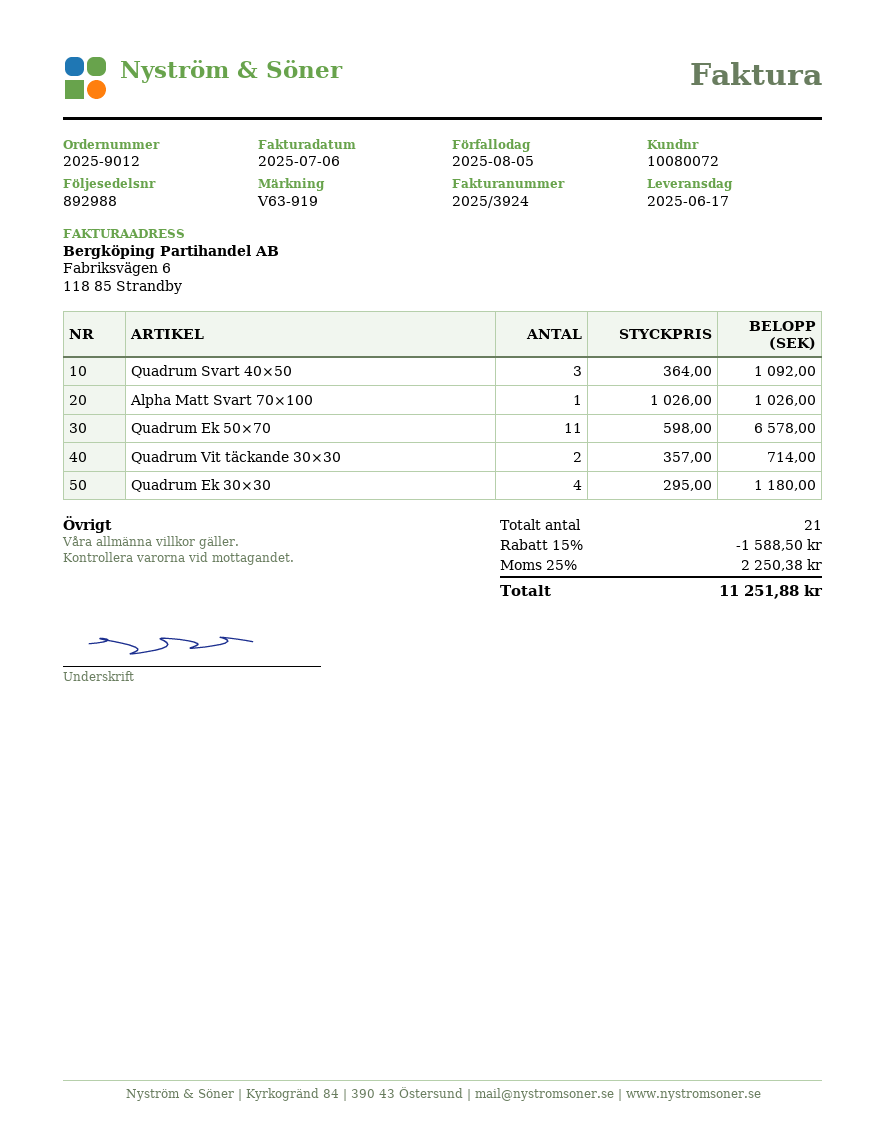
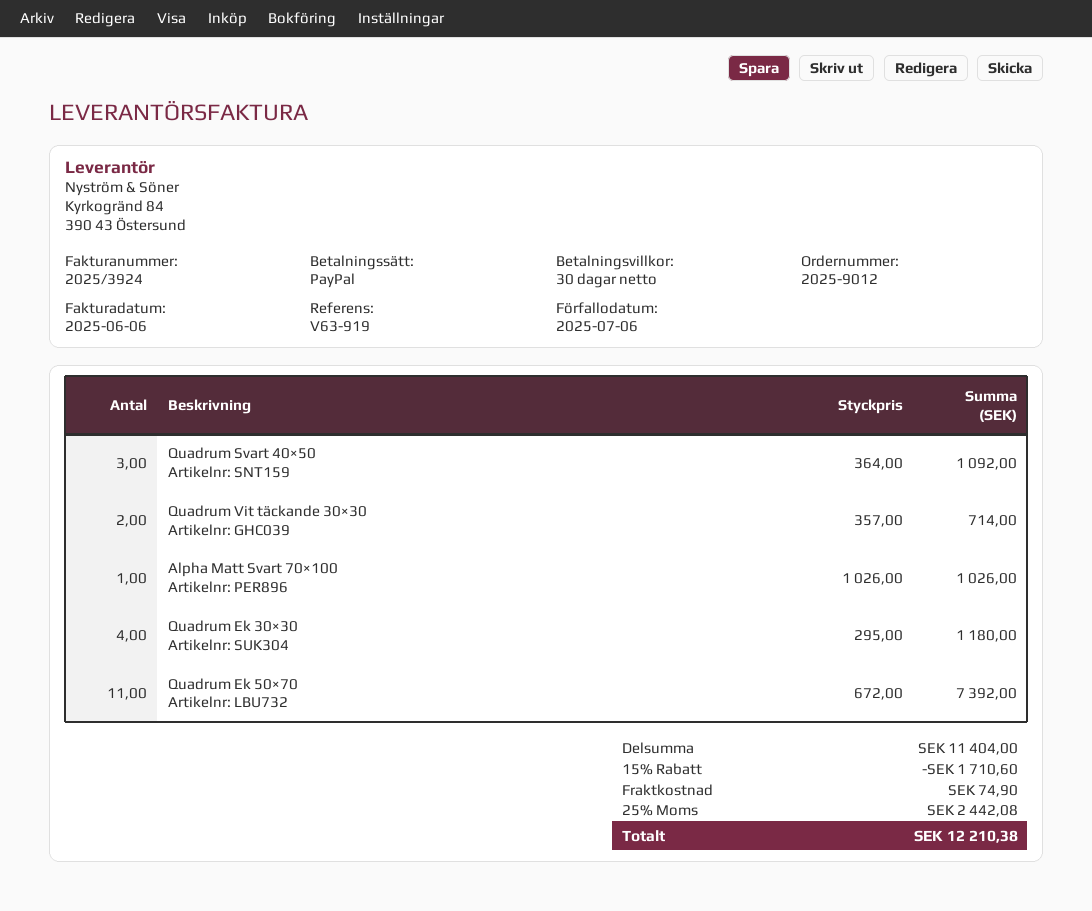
invoice date: 2025-07-06 -> 2025-06-06
due date: 2025-08-05 -> 2025-07-06
Quadrum Ek 50×70: 11 x 598.00 = 6578.00 -> 11 x 672.00 = 7392.00
discount: 15% = 1588.50 -> 15% = 1710.60
shipping: none -> 74.90
tax: 25% = 2250.38 -> 25% = 2442.08
total: 11251.88 -> 12210.38

